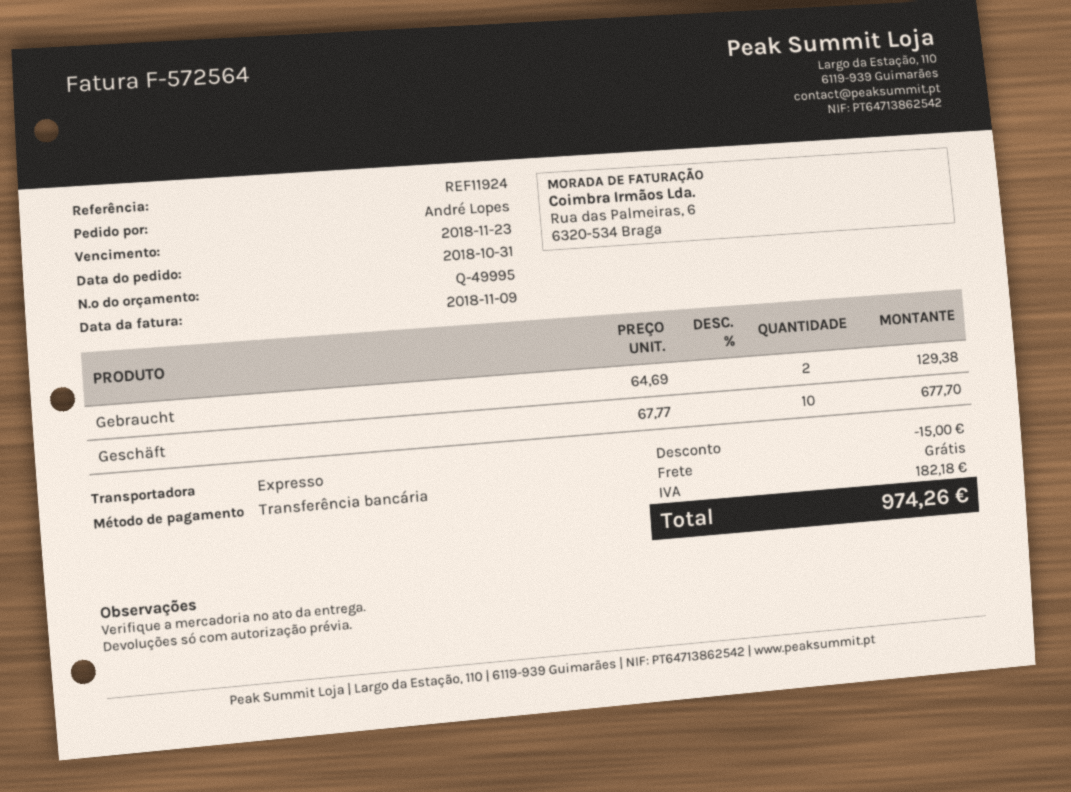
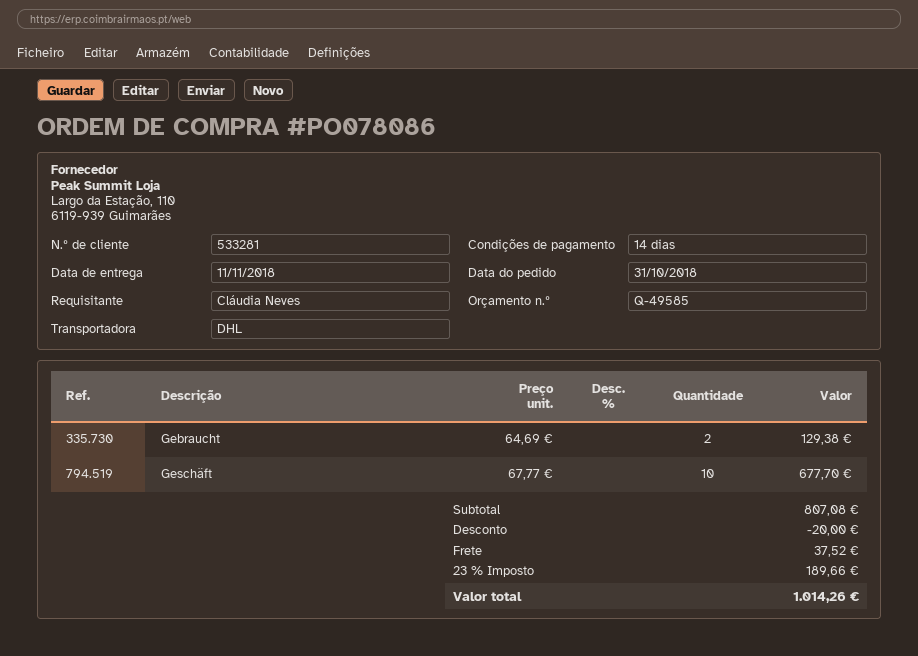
quote number: Q-49995 -> Q-49585
ordered by: André Lopes -> Cláudia Neves
shipping method: express -> DHL
discount: 15.00 -> 20.00
shipping: 0.00 -> 37.52
tax: 182.18 -> 189.66
total: 974.26 -> 1014.26

